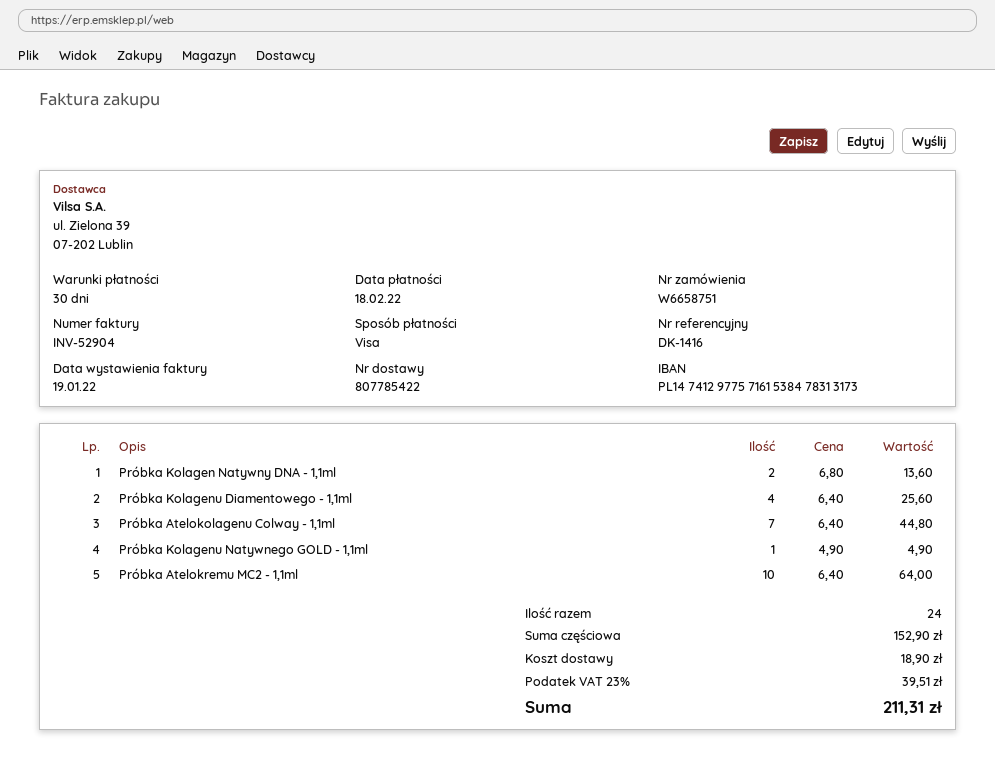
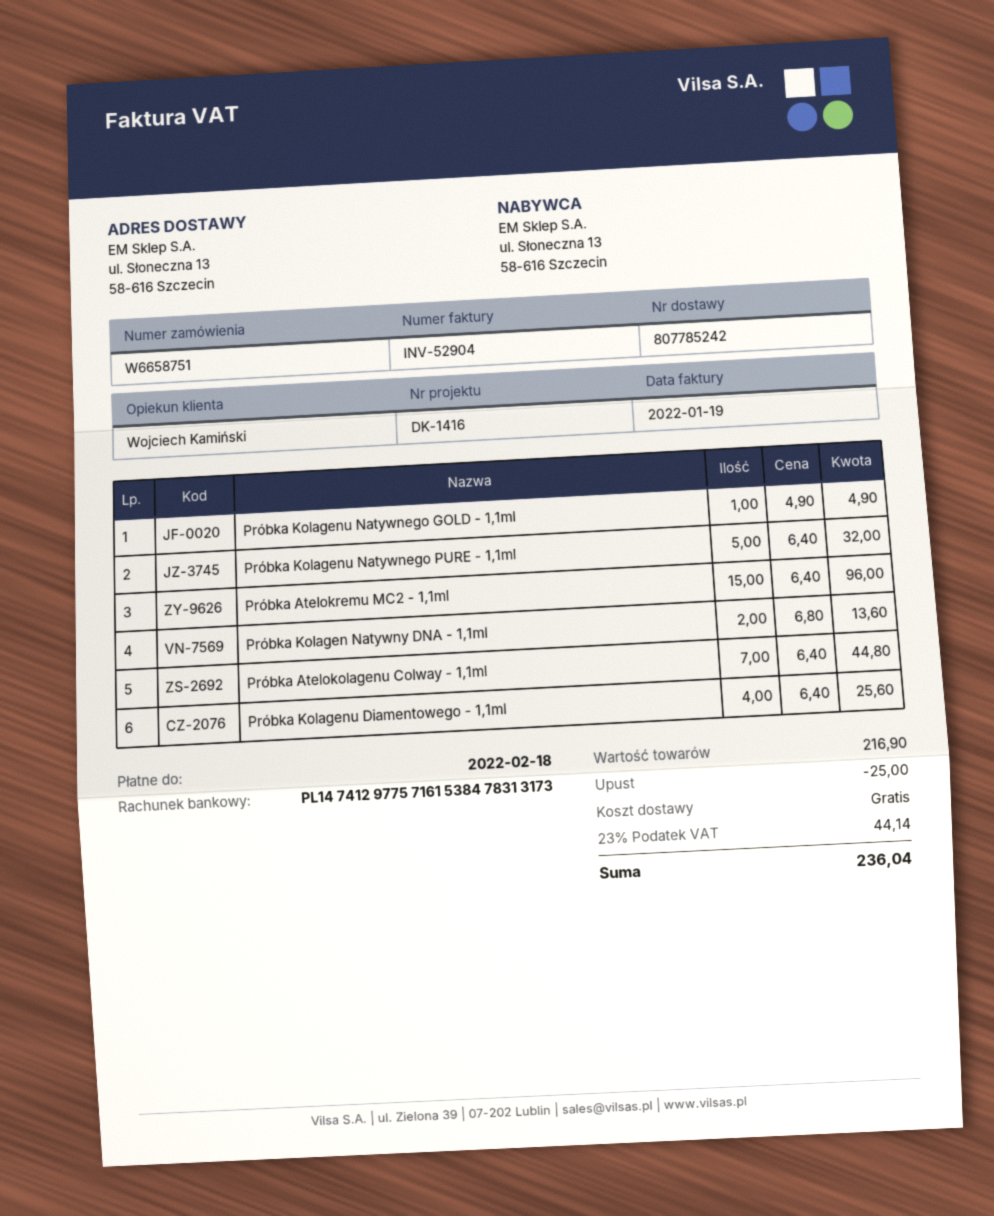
delivery note number: 807785422 -> 807785242
Próbka Atelokremu MC2 - 1,1ml: 10 x 6.40 = 64.00 -> 15 x 6.40 = 96.00
Próbka Kolagenu Natywnego PURE - 1,1ml: none -> 5 x 6.40 = 32.00
subtotal: 152.90 -> 216.90
discount: none -> 25.00
shipping: 18.90 -> 0.00
tax: 23% = 39.51 -> 23% = 44.14
total: 211.31 -> 236.04

